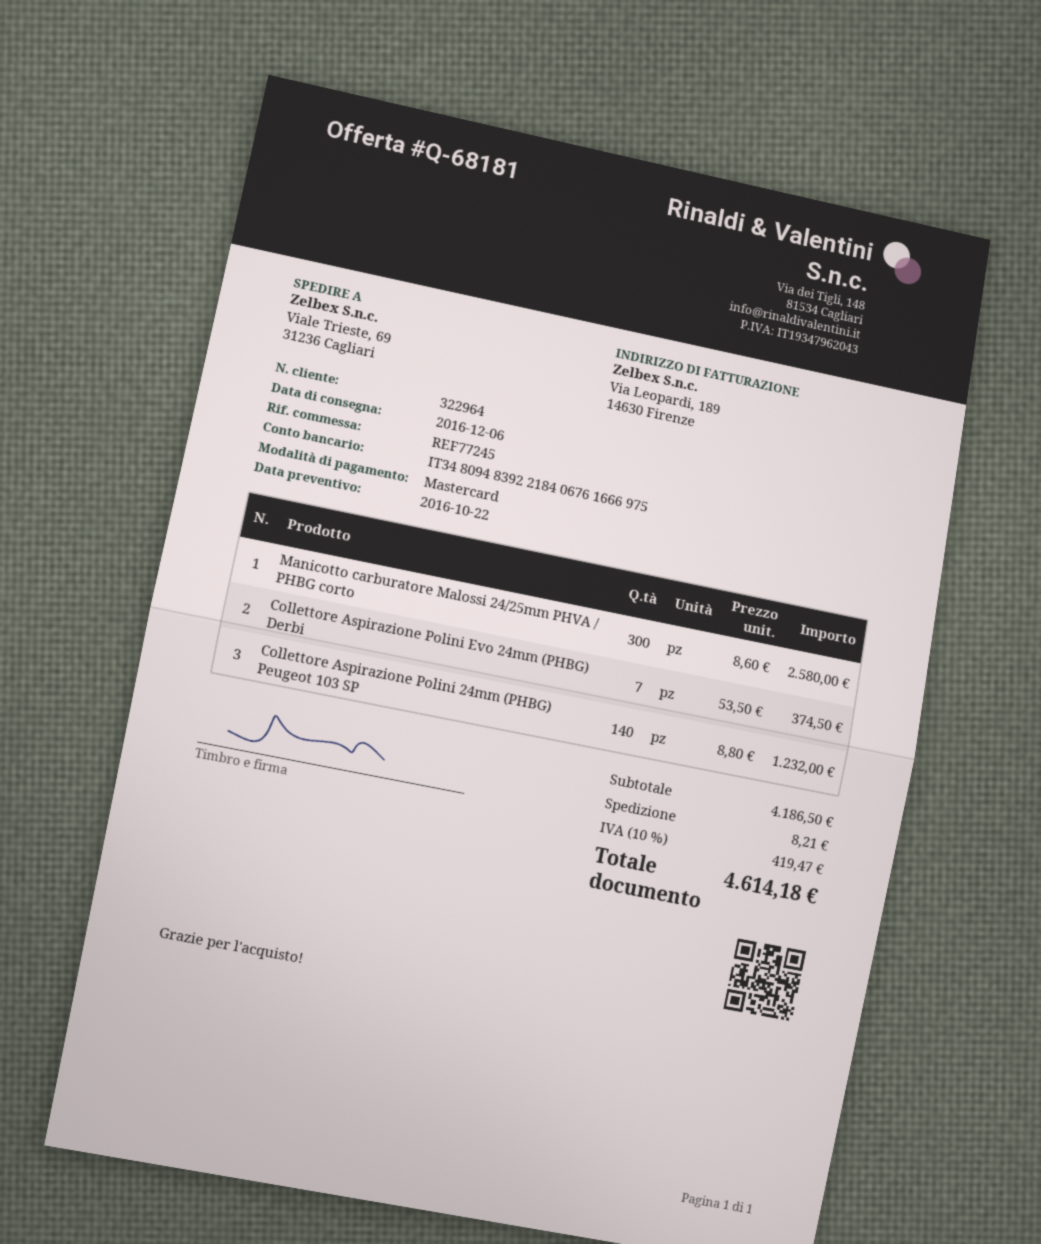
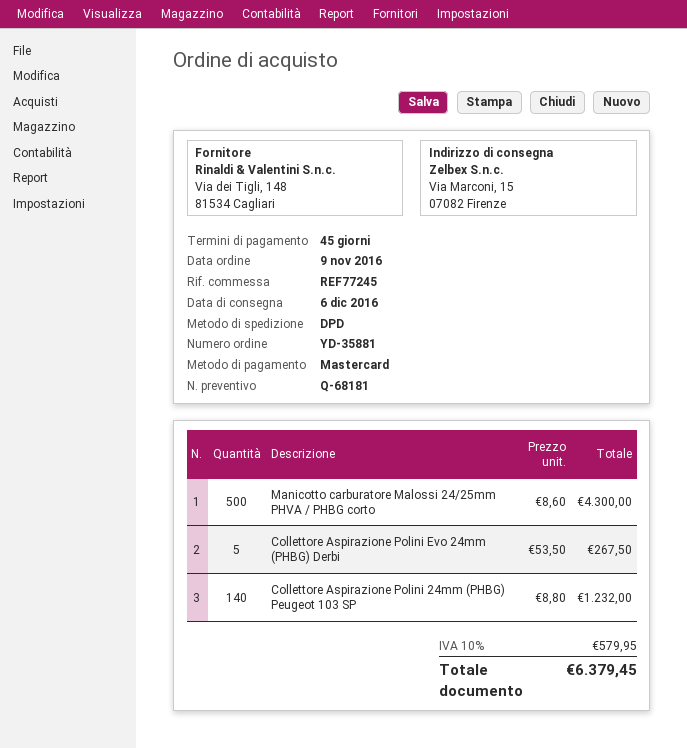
ship to: Viale Trieste, 69, 31236 Cagliari -> Via Marconi, 15, 07082 Firenze
Manicotto carburatore Malossi 24/25mm PHVA / PHBG corto: 300 x 8.60 = 2580.00 -> 500 x 8.60 = 4300.00
Collettore Aspirazione Polini Evo 24mm (PHBG) Derbi: 7 x 53.50 = 374.50 -> 5 x 53.50 = 267.50
shipping: 8.21 -> none
tax: 10% = 419.47 -> 10% = 579.95
total: 4614.18 -> 6379.45

